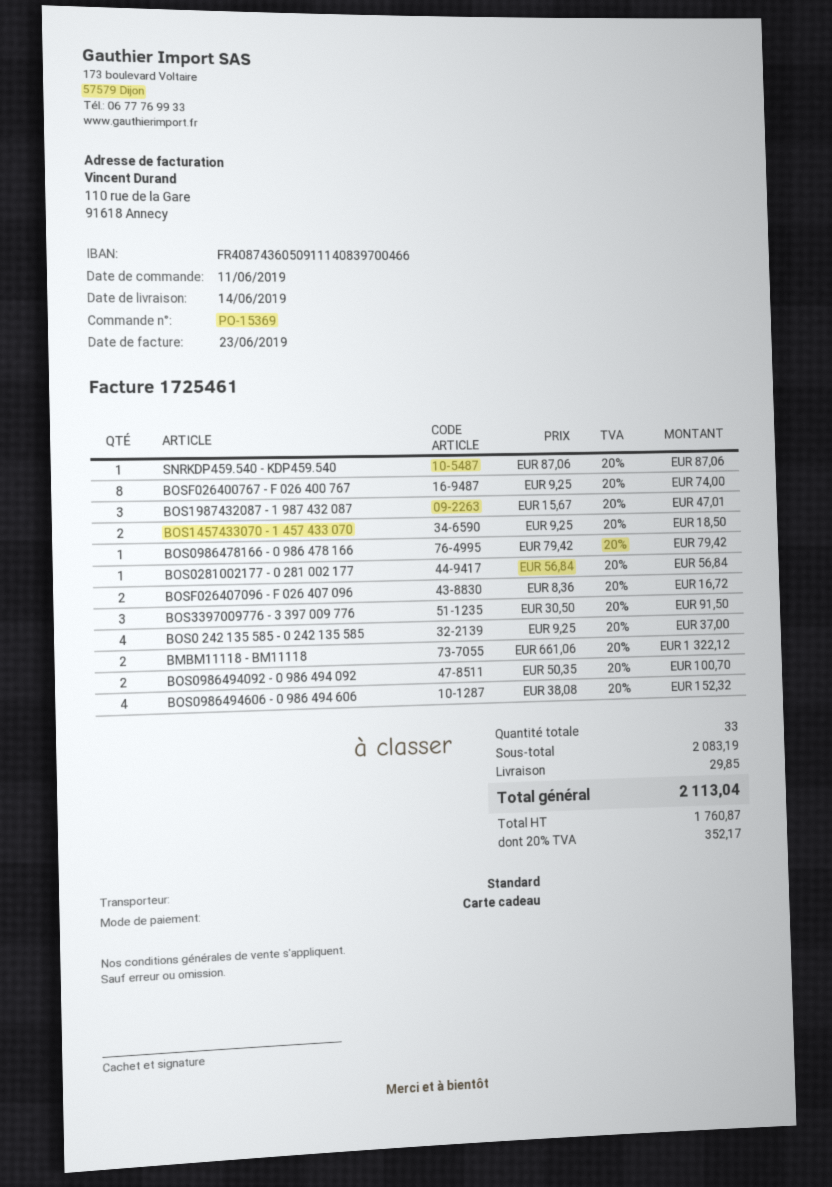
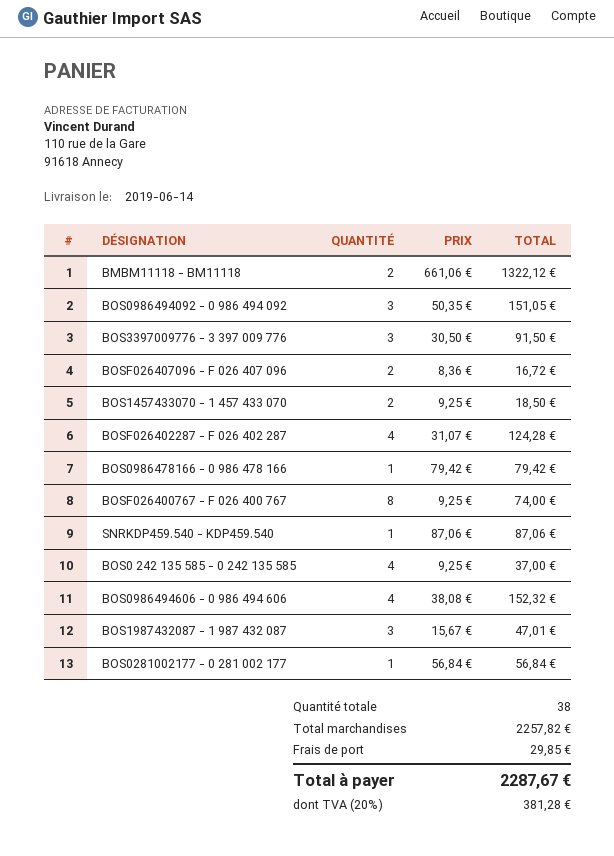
BOS0986494092 - 0 986 494 092: 2 x 50.35 = 100.70 -> 3 x 50.35 = 151.05
BOSF026402287 - F 026 402 287: none -> 4 x 31.07 = 124.28
total quantity: 33 -> 38
subtotal: 2083.19 -> 2257.82
tax: 20% = 352.17 -> 20% = 381.28
total: 2113.04 -> 2287.67

